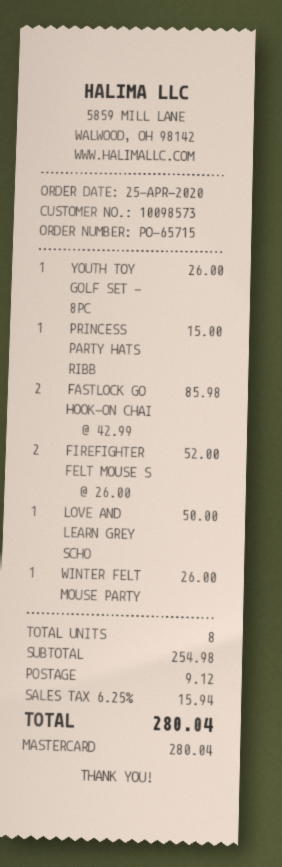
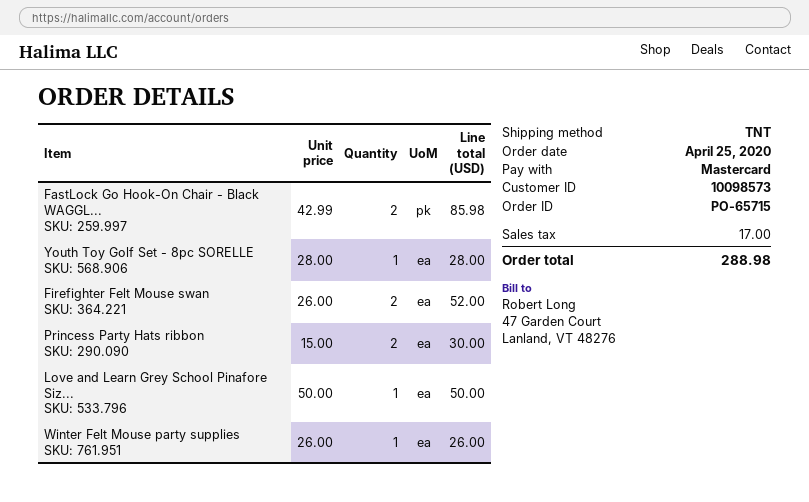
YOUTH TOY GOLF SET - 8PC: 1 x 26.00 = 26.00 -> 1 x 28.00 = 28.00
PRINCESS PARTY HATS RIBB: 1 x 15.00 = 15.00 -> 2 x 15.00 = 30.00
shipping: 9.12 -> none
tax: 15.94 -> 17.00
total: 280.04 -> 288.98

